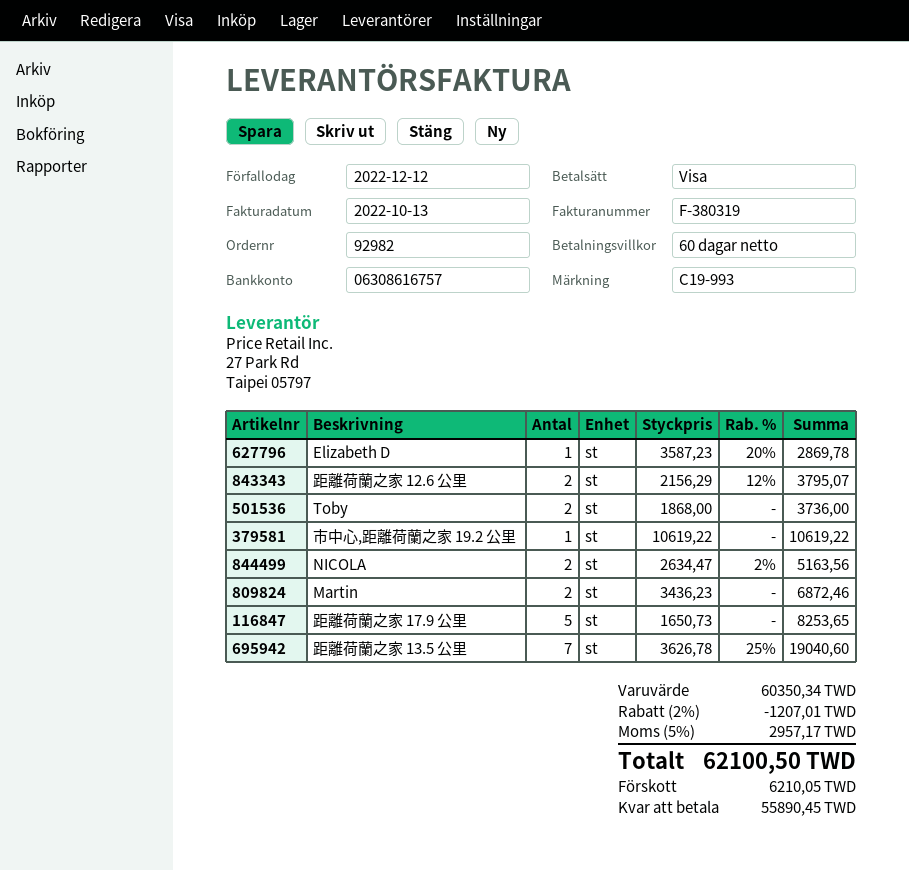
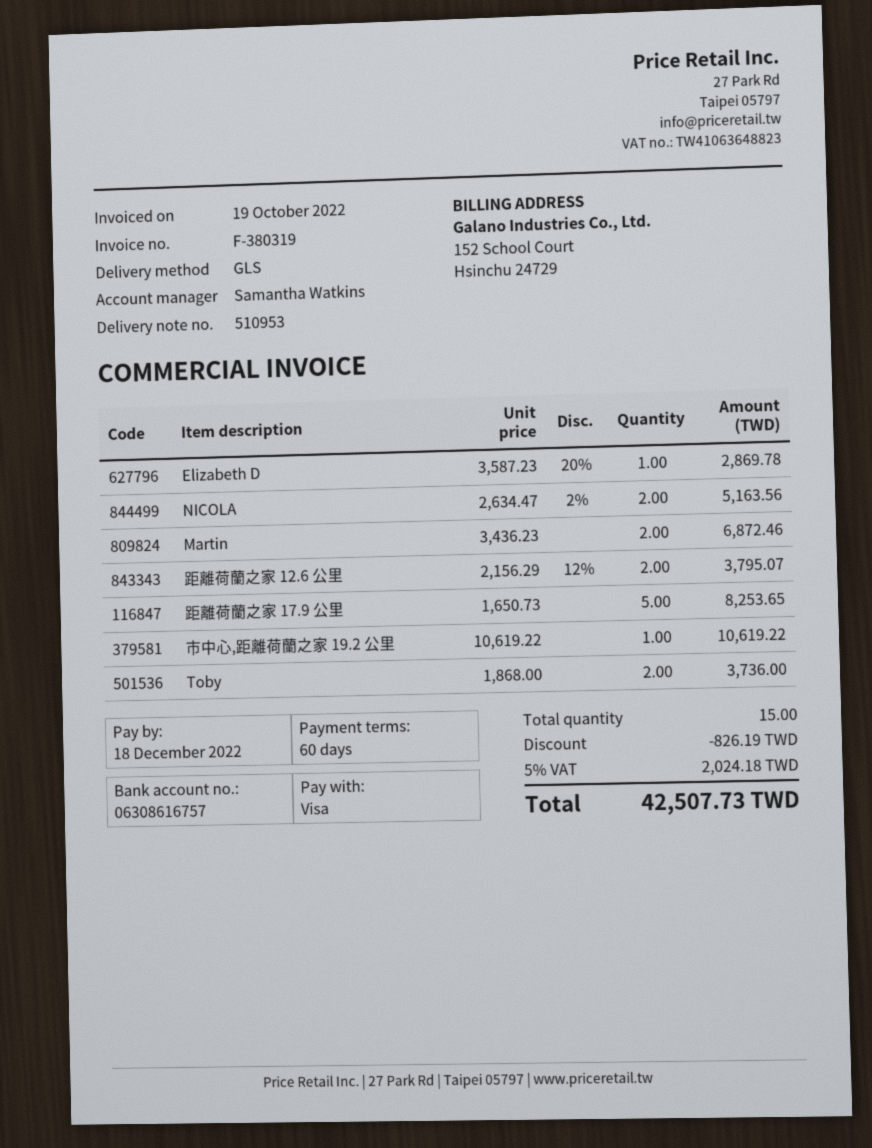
invoice date: 2022-10-13 -> 2022-10-19
due date: 2022-12-12 -> 2022-12-18
距離荷蘭之家 13.5 公里: 7 x 3626.78 - 25% = 19040.60 -> none
discount: 1207.01 -> 826.19
tax: 5% = 2957.17 -> 5% = 2024.18
total: 62100.50 -> 42507.73

